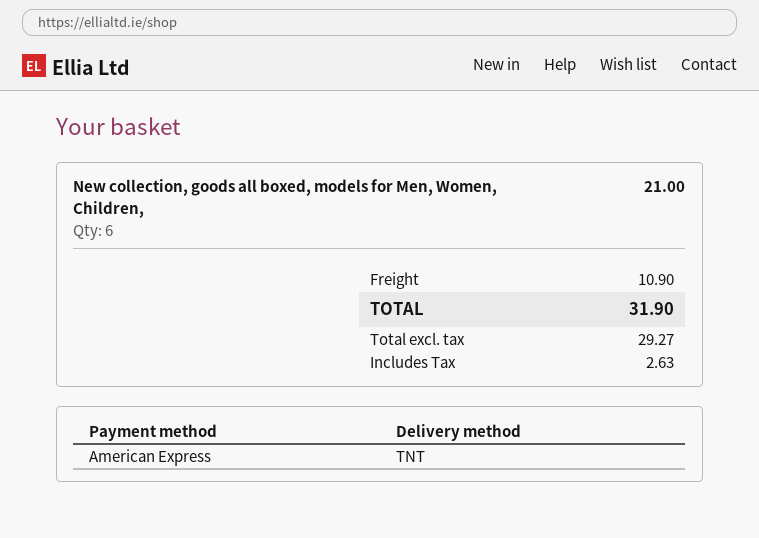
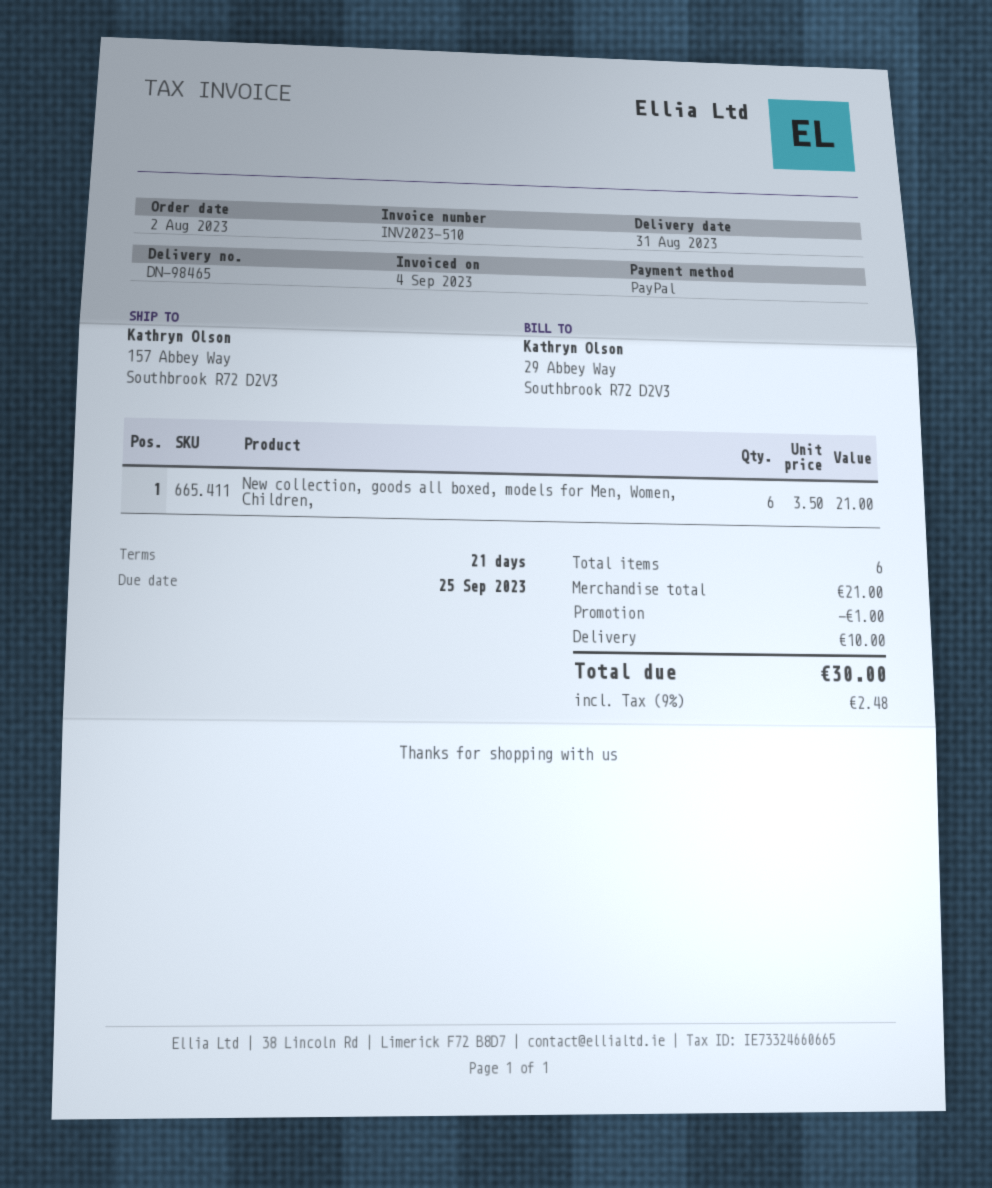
payment method: American Express -> PayPal
discount: none -> 1.00
shipping: 10.90 -> 10.00
tax: 2.63 -> 2.48
total: 31.90 -> 30.00

